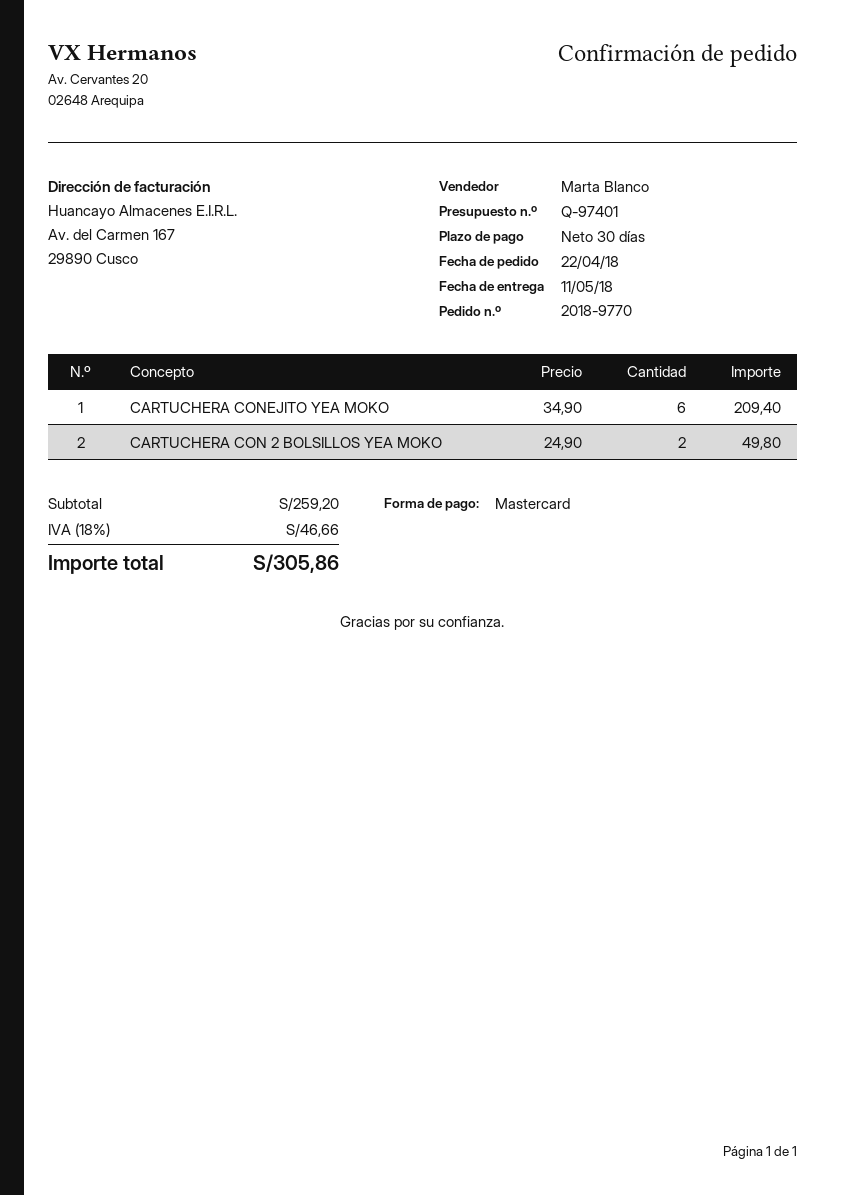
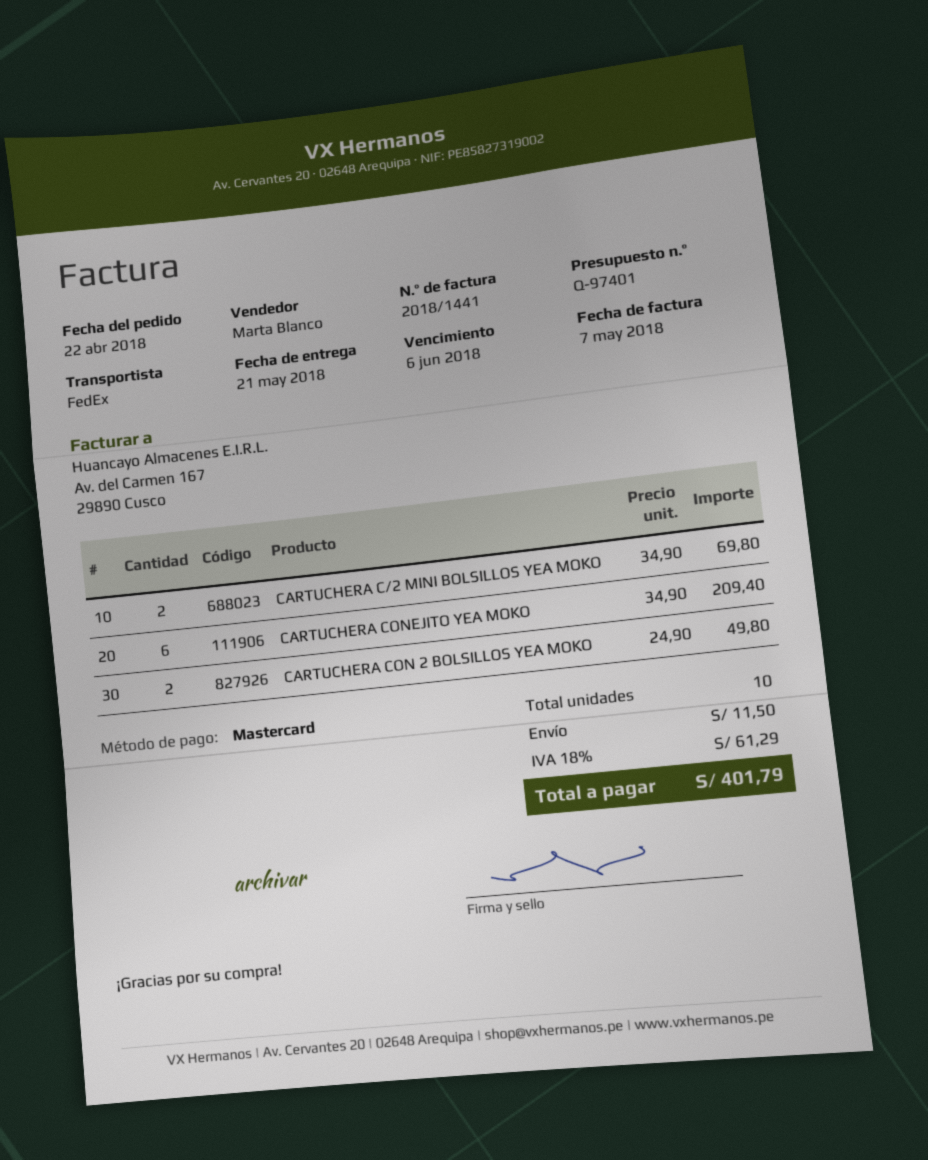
delivery date: 2018-05-11 -> 2018-05-21
CARTUCHERA C/2 MINI BOLSILLOS YEA MOKO: none -> 2 x 34.90 = 69.80
shipping: none -> 11.50
tax: 18% = 46.66 -> 18% = 61.29
total: 305.86 -> 401.79

